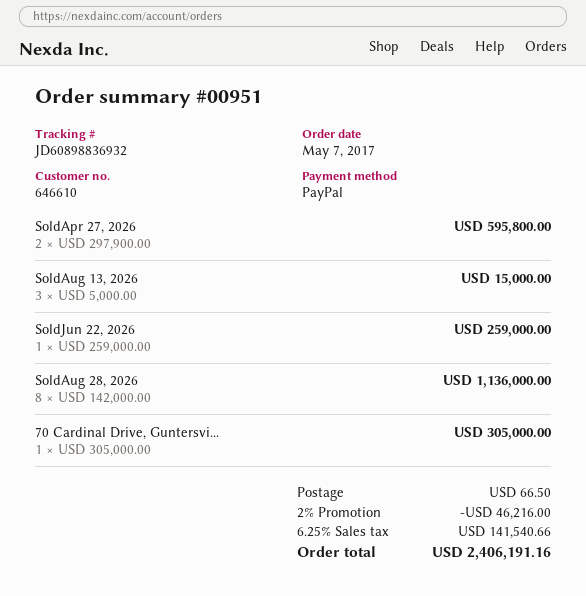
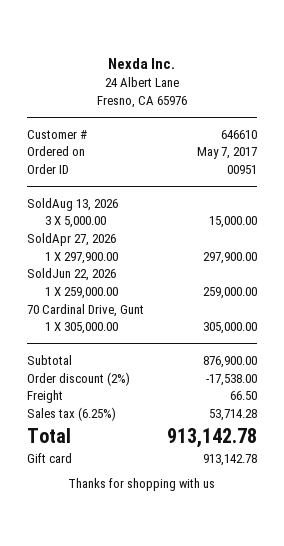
payment method: PayPal -> gift card
SoldApr 27, 2026: 2 x 297900.00 = 595800.00 -> 1 x 297900.00 = 297900.00
SoldAug 28, 2026: 8 x 142000.00 = 1136000.00 -> none
discount: 2% = 46216.00 -> 2% = 17538.00
tax: 6.25% = 141540.66 -> 6.25% = 53714.28
total: 2406191.16 -> 913142.78

